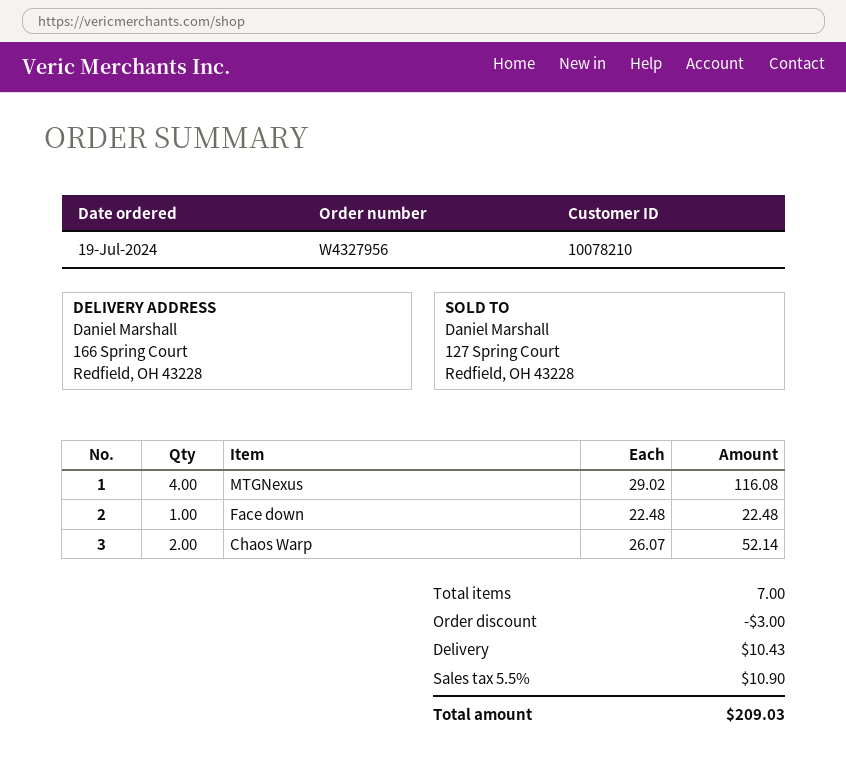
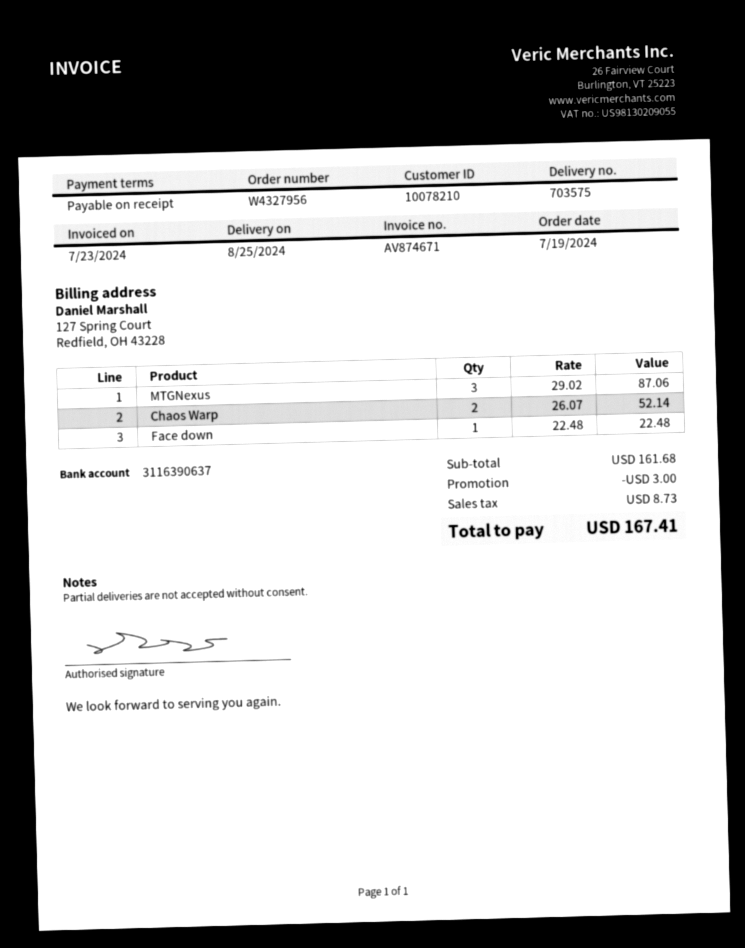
MTGNexus: 4 x 29.02 = 116.08 -> 3 x 29.02 = 87.06
shipping: 10.43 -> none
tax: 10.90 -> 8.73
total: 209.03 -> 167.41

